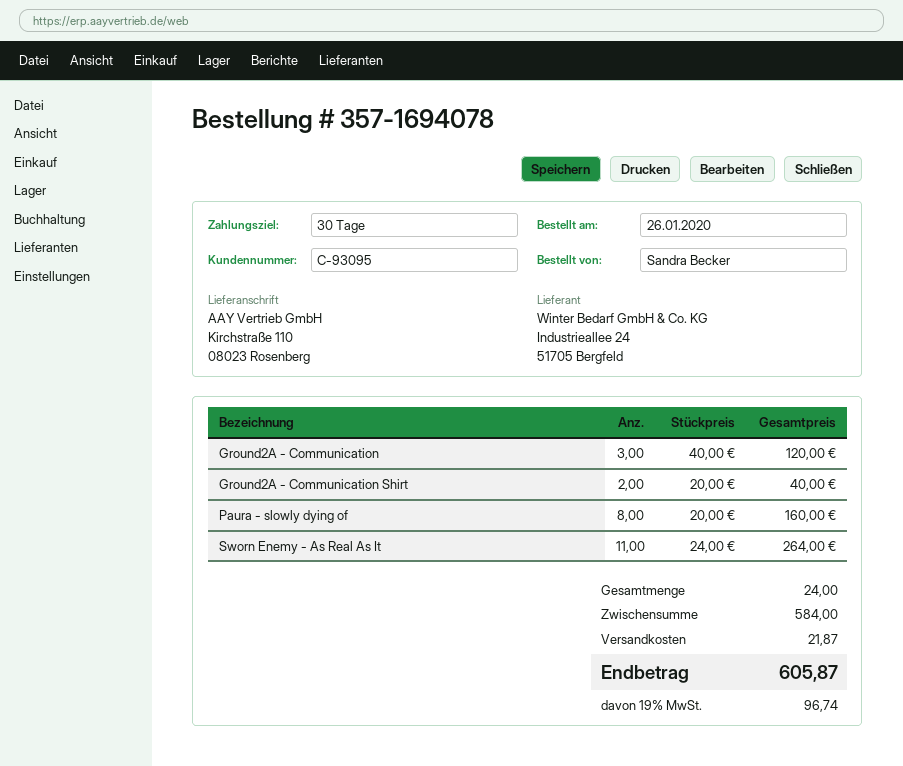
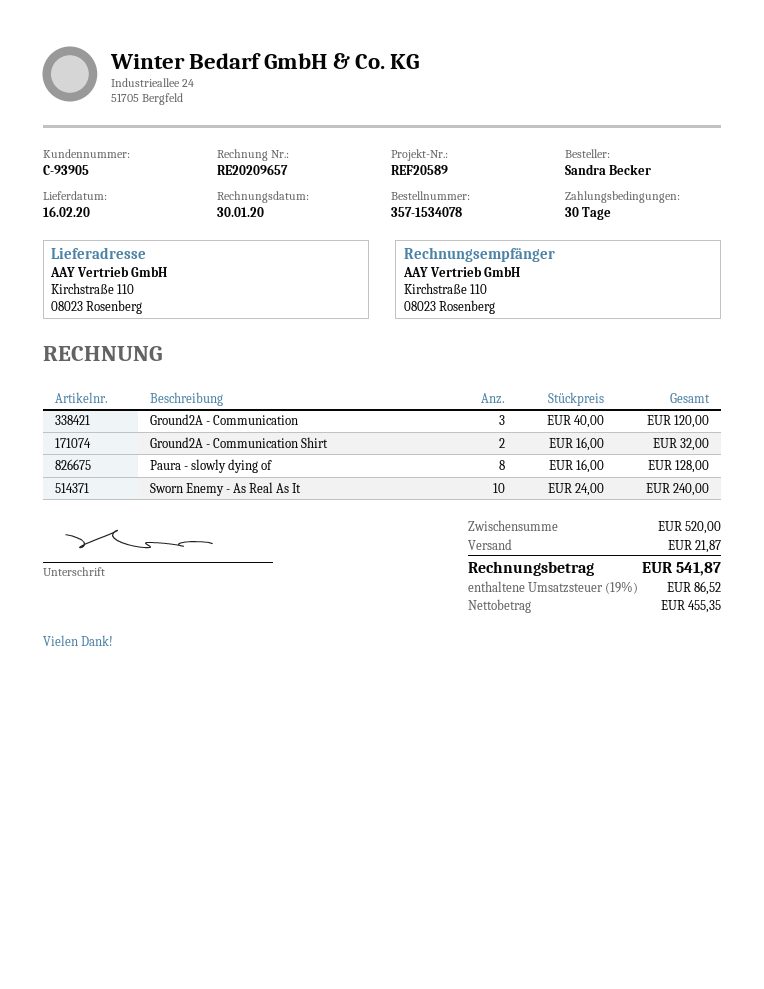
order number: 357-1694078 -> 357-1534078
customer number: C-93095 -> C-93905
Ground2A - Communication Shirt: 2 x 20.00 = 40.00 -> 2 x 16.00 = 32.00
Paura - slowly dying of: 8 x 20.00 = 160.00 -> 8 x 16.00 = 128.00
Sworn Enemy - As Real As It: 11 x 24.00 = 264.00 -> 10 x 24.00 = 240.00
subtotal: 584.00 -> 520.00
tax: 19% = 96.74 -> 19% = 86.52
total: 605.87 -> 541.87

